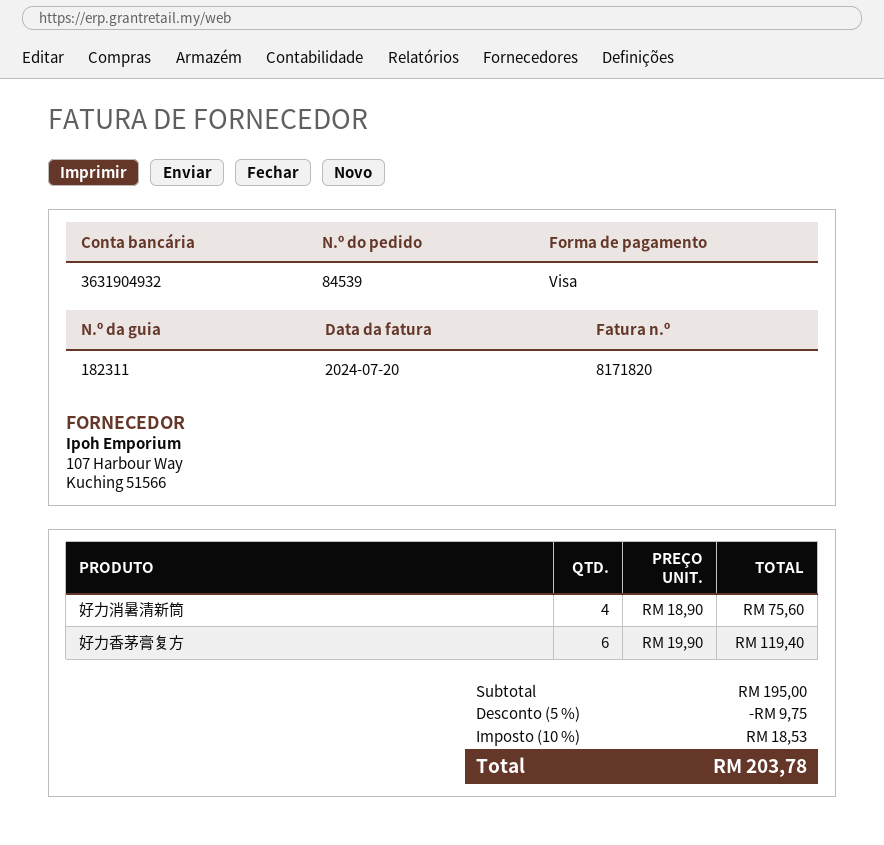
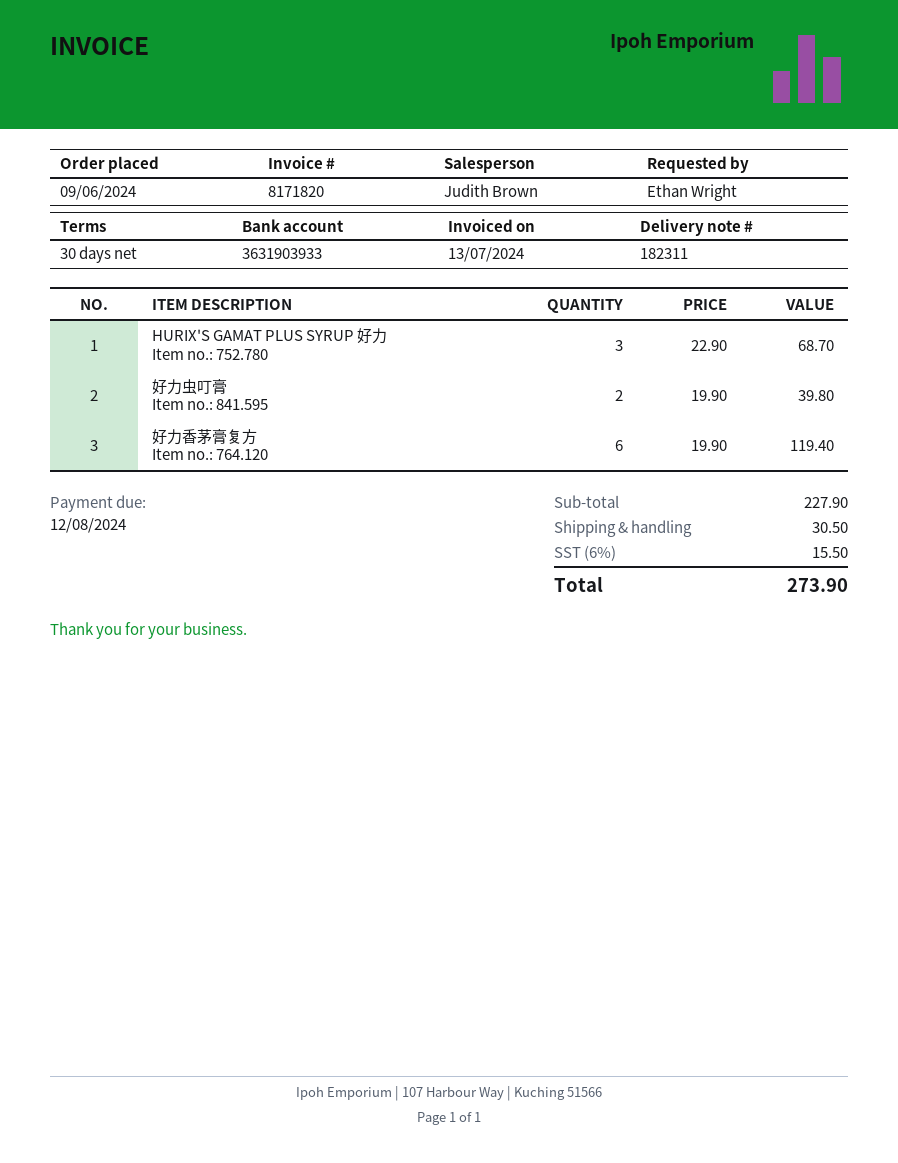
invoice date: 2024-07-20 -> 2024-07-13
bank account: 3631904932 -> 3631903933
好力消暑清新筒: 4 x 18.90 = 75.60 -> none
HURIX'S GAMAT PLUS SYRUP 好力: none -> 3 x 22.90 = 68.70
好力虫叮膏: none -> 2 x 19.90 = 39.80
subtotal: 195.00 -> 227.90
discount: 5% = 9.75 -> none
shipping: none -> 30.50
tax: 10% = 18.53 -> 6% = 15.50
total: 203.78 -> 273.90

